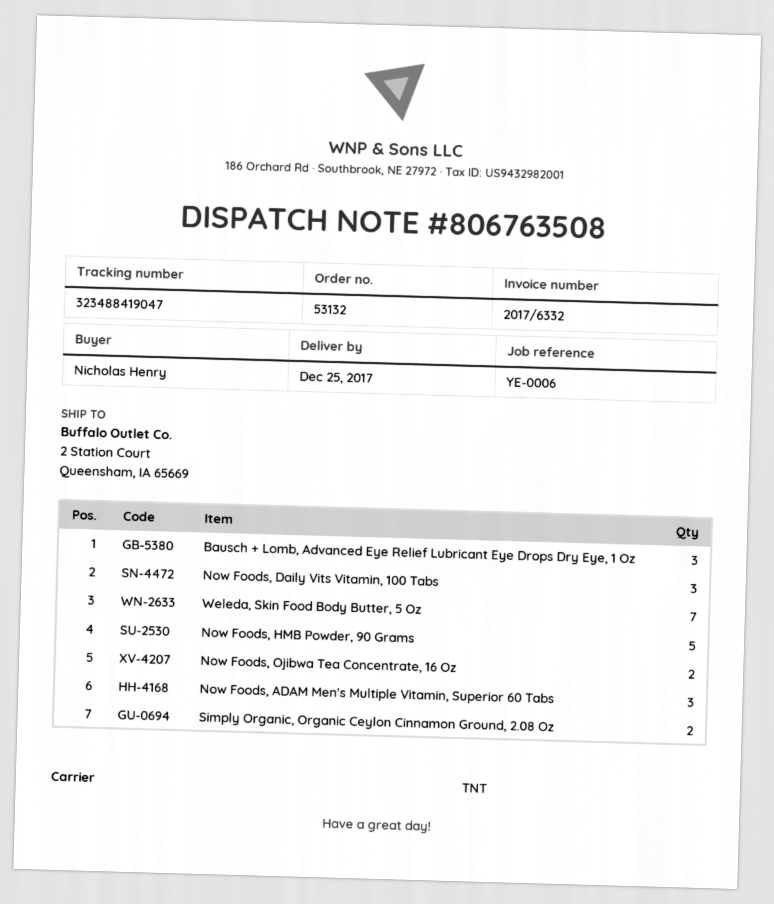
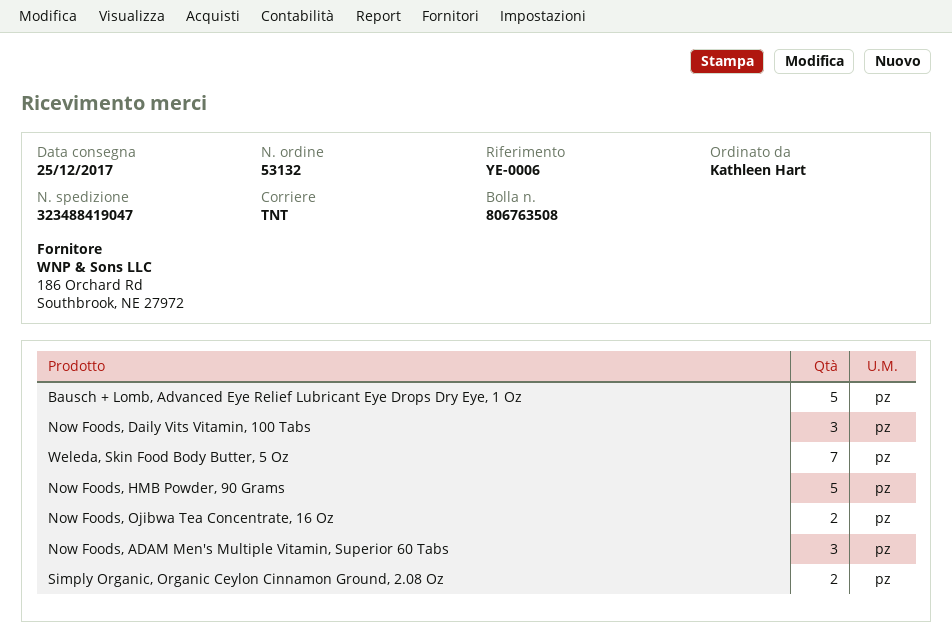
ordered by: Nicholas Henry -> Kathleen Hart
Bausch + Lomb, Advanced Eye Relief Lubricant Eye Drops Dry Eye, 1 Oz: 3 -> 5

